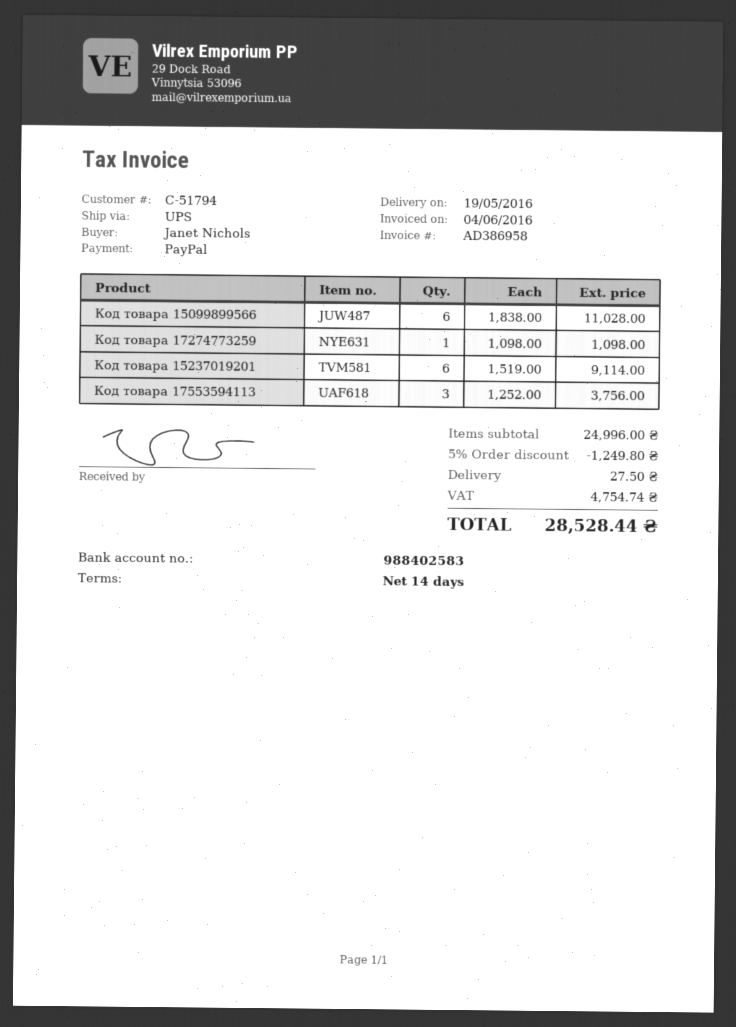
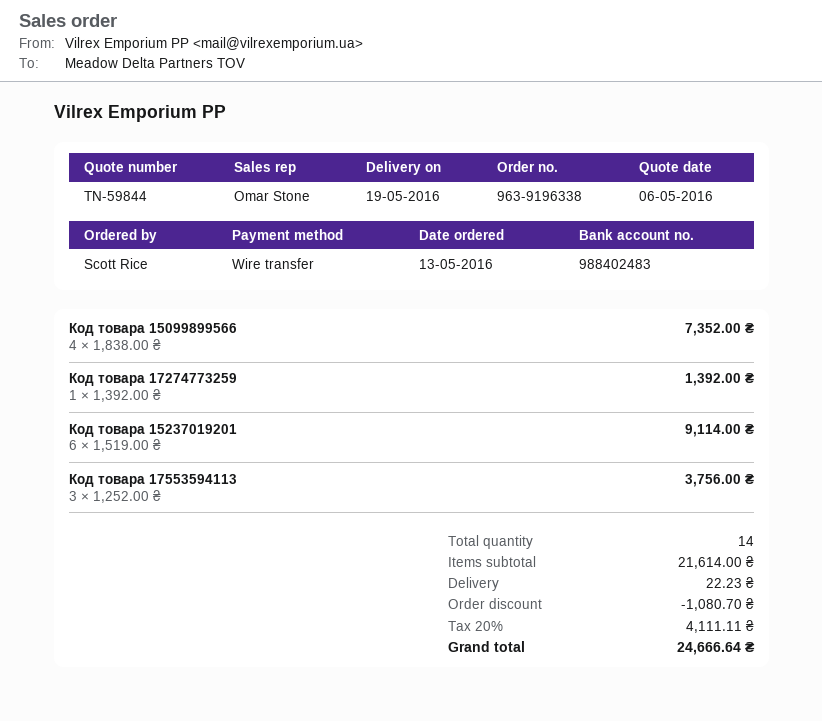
ordered by: Janet Nichols -> Scott Rice
payment method: PayPal -> bank transfer
bank account: 988402583 -> 988402483
Код товара 15099899566: 6 x 1838.00 = 11028.00 -> 4 x 1838.00 = 7352.00
Код товара 17274773259: 1 x 1098.00 = 1098.00 -> 1 x 1392.00 = 1392.00
subtotal: 24996.00 -> 21614.00
discount: 1249.80 -> 1080.70
shipping: 27.50 -> 22.23
tax: 4754.74 -> 4111.11
total: 28528.44 -> 24666.64

